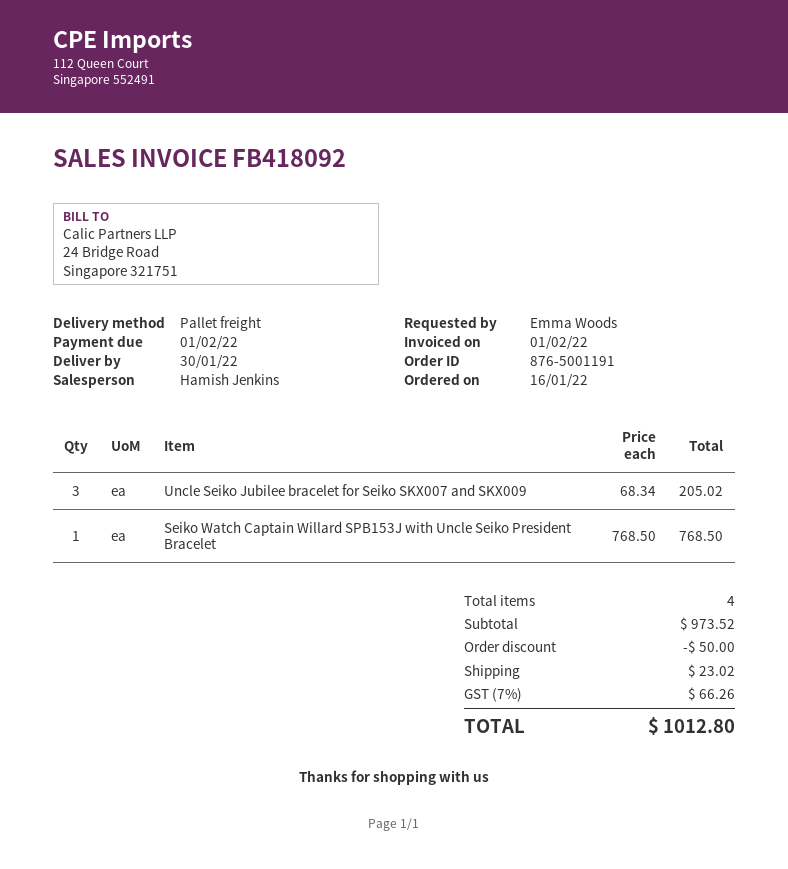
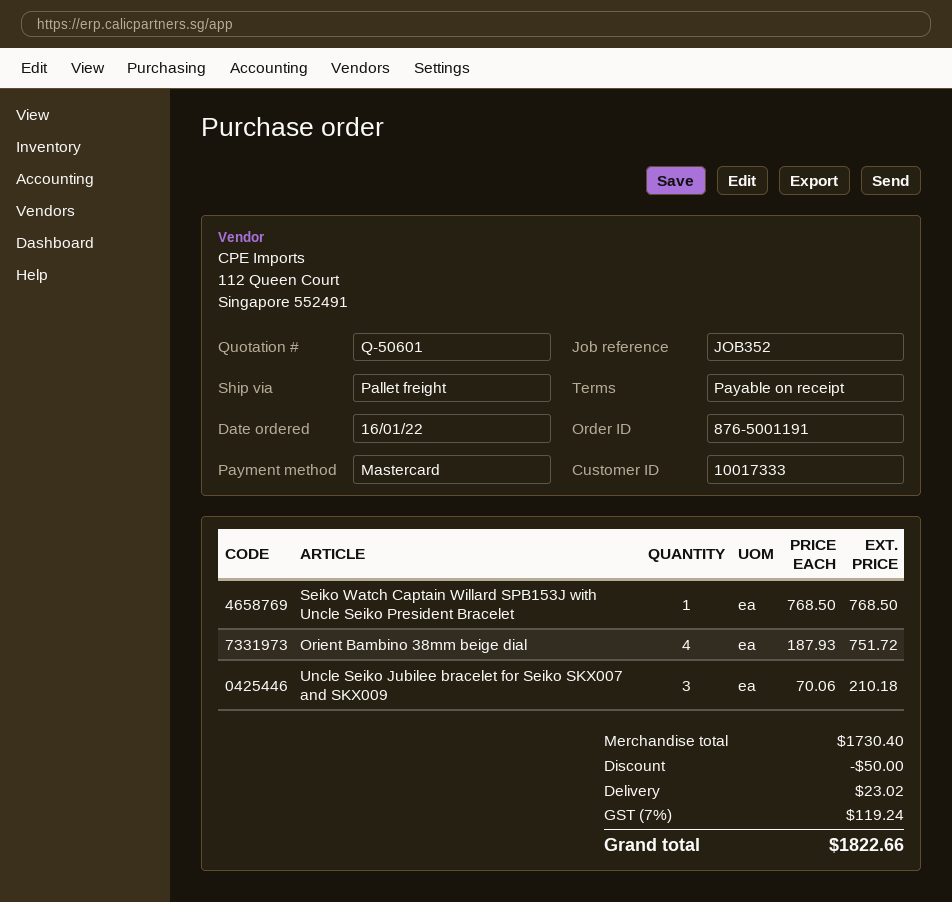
Uncle Seiko Jubilee bracelet for Seiko SKX007 and SKX009: 3 x 68.34 = 205.02 -> 3 x 70.06 = 210.18
Orient Bambino 38mm beige dial: none -> 4 x 187.93 = 751.72
subtotal: 973.52 -> 1730.40
tax: 7% = 66.26 -> 7% = 119.24
total: 1012.80 -> 1822.66

